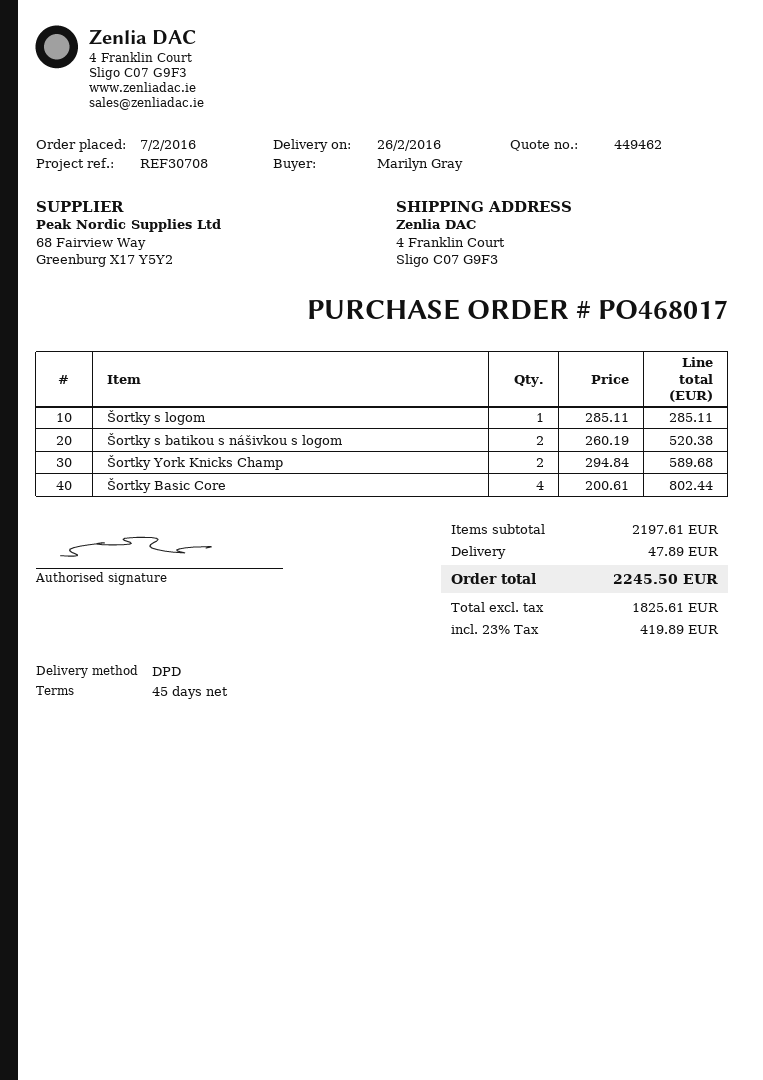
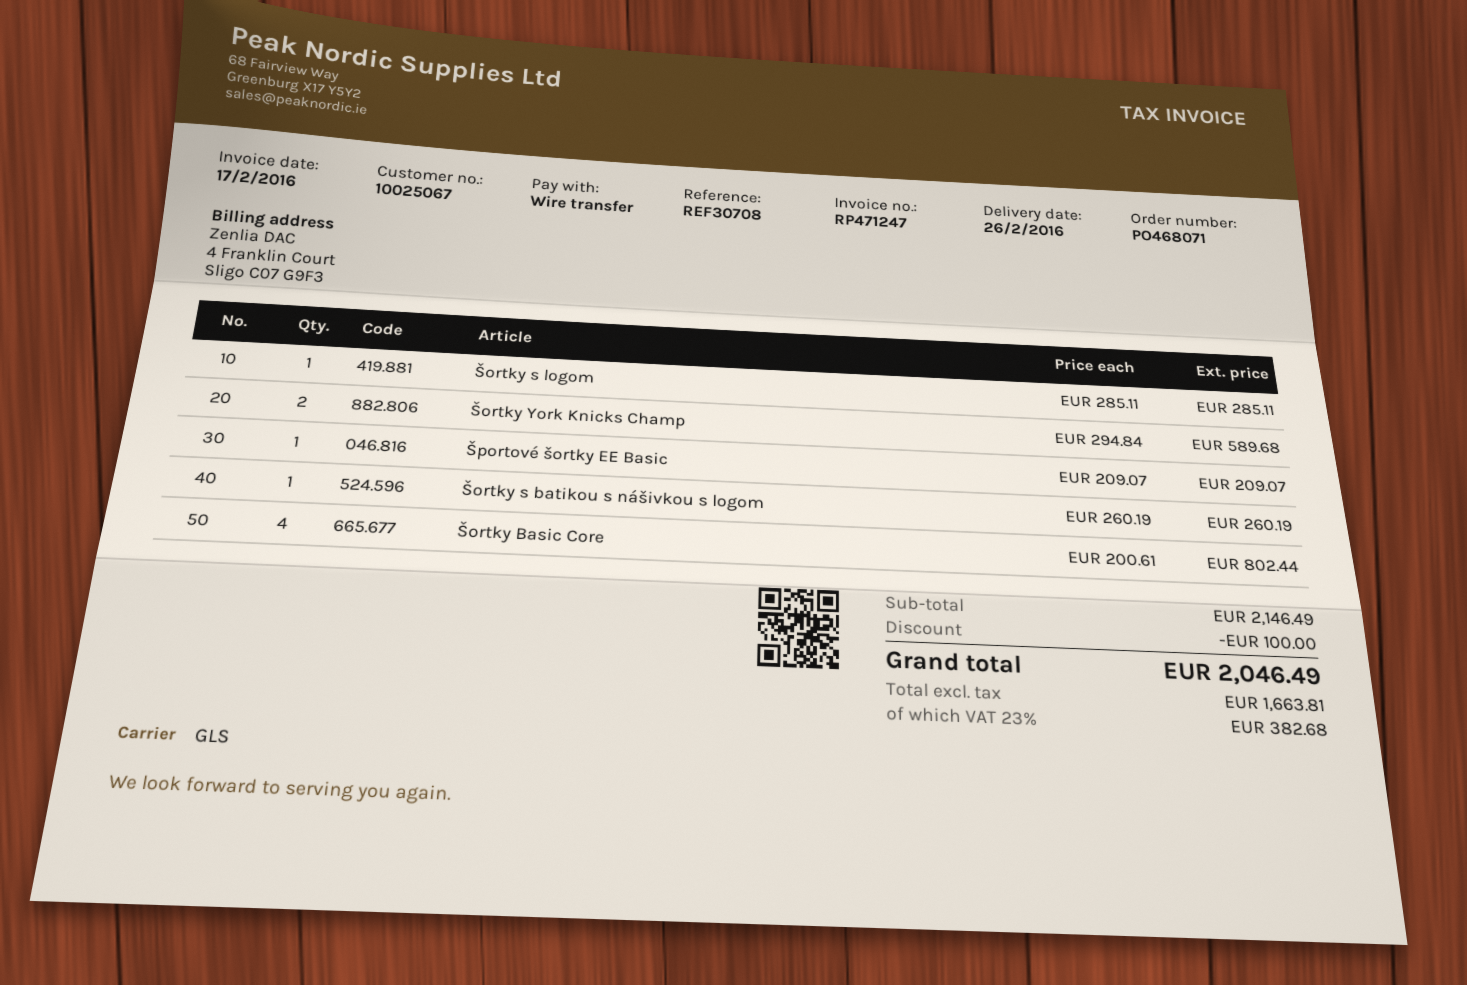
order number: PO468017 -> PO468071
shipping method: DPD -> GLS
Šortky s batikou s nášivkou s logom: 2 x 260.19 = 520.38 -> 1 x 260.19 = 260.19
Športové šortky EE Basic: none -> 1 x 209.07 = 209.07
subtotal: 2197.61 -> 2146.49
discount: none -> 100.00
shipping: 47.89 -> none
net: 1825.61 -> 1663.81
tax: 23% = 419.89 -> 23% = 382.68
total: 2245.50 -> 2046.49

